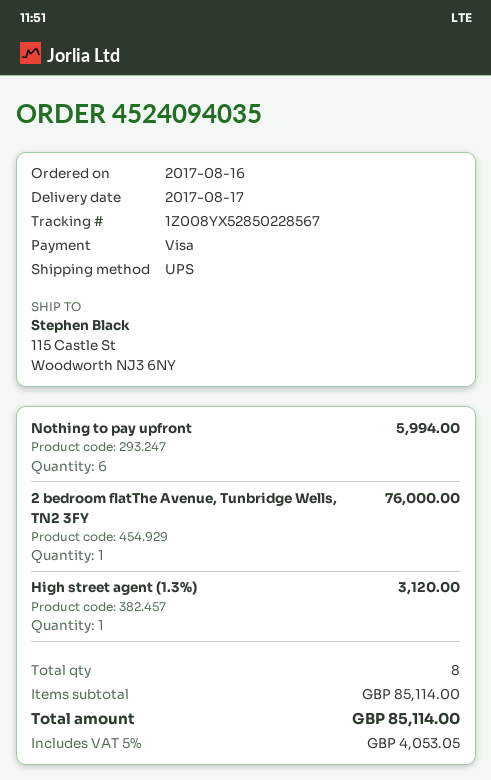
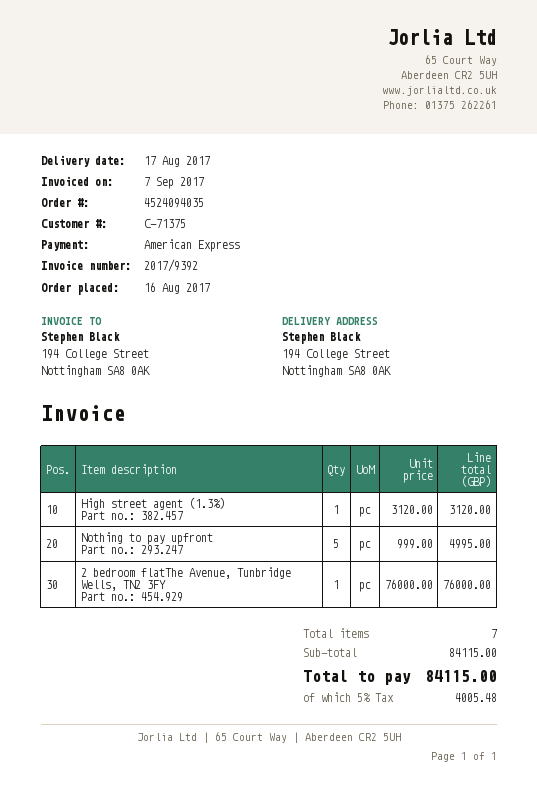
payment method: Visa -> American Express
ship to: 115 Castle St, Woodworth NJ3 6NY -> 194 College Street, Nottingham SA8 0AK
Nothing to pay upfront: 6 for 5994.00 -> 5 for 4995.00
total quantity: 8 -> 7
subtotal: 85114.00 -> 84115.00
tax: 5% = 4053.05 -> 5% = 4005.48
total: 85114.00 -> 84115.00

